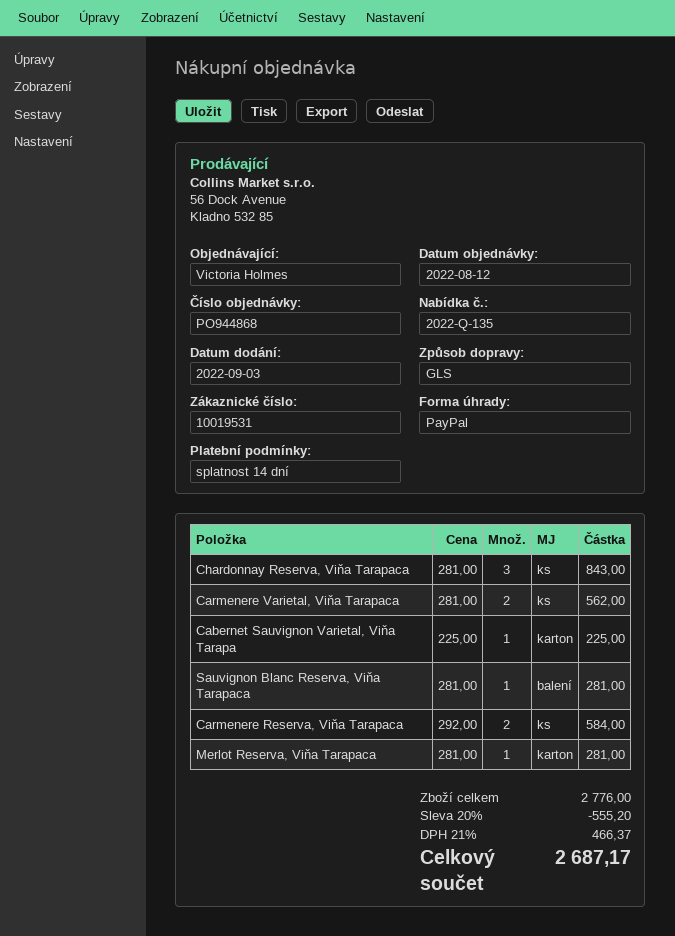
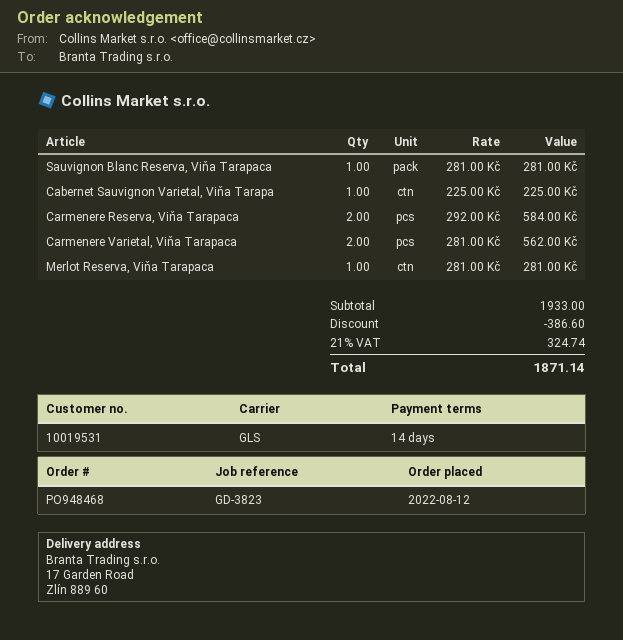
order number: PO944868 -> PO948468
Chardonnay Reserva, Viňa Tarapaca: 3 x 281.00 = 843.00 -> none
subtotal: 2776.00 -> 1933.00
discount: 555.20 -> 386.60
tax: 21% = 466.37 -> 21% = 324.74
total: 2687.17 -> 1871.14

